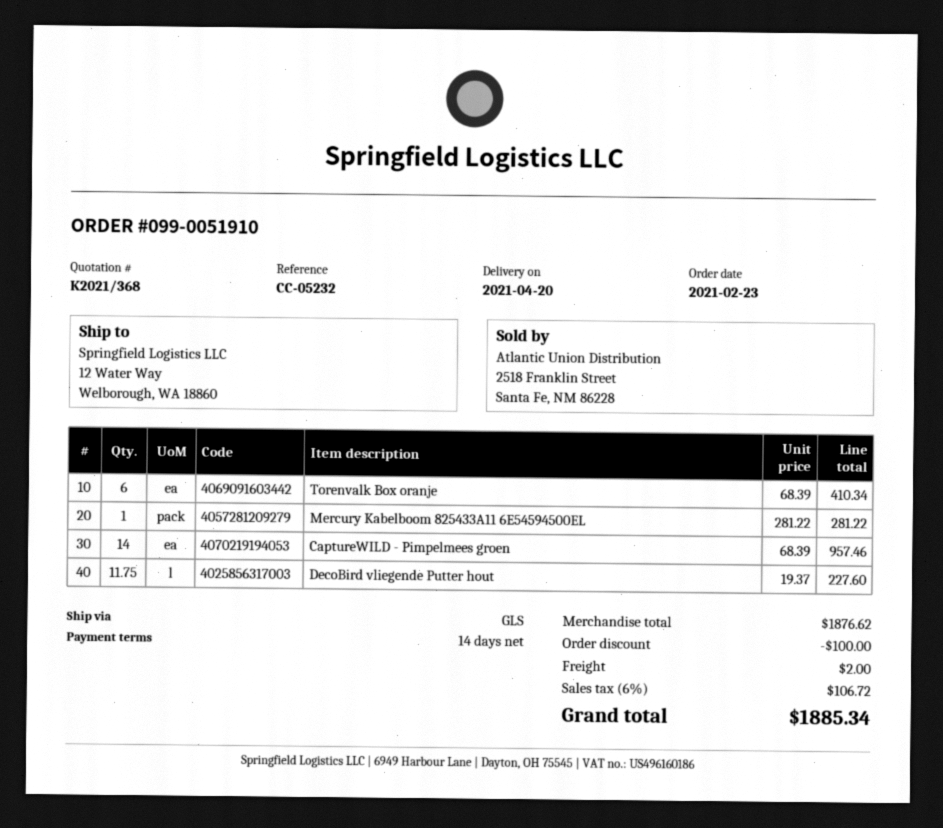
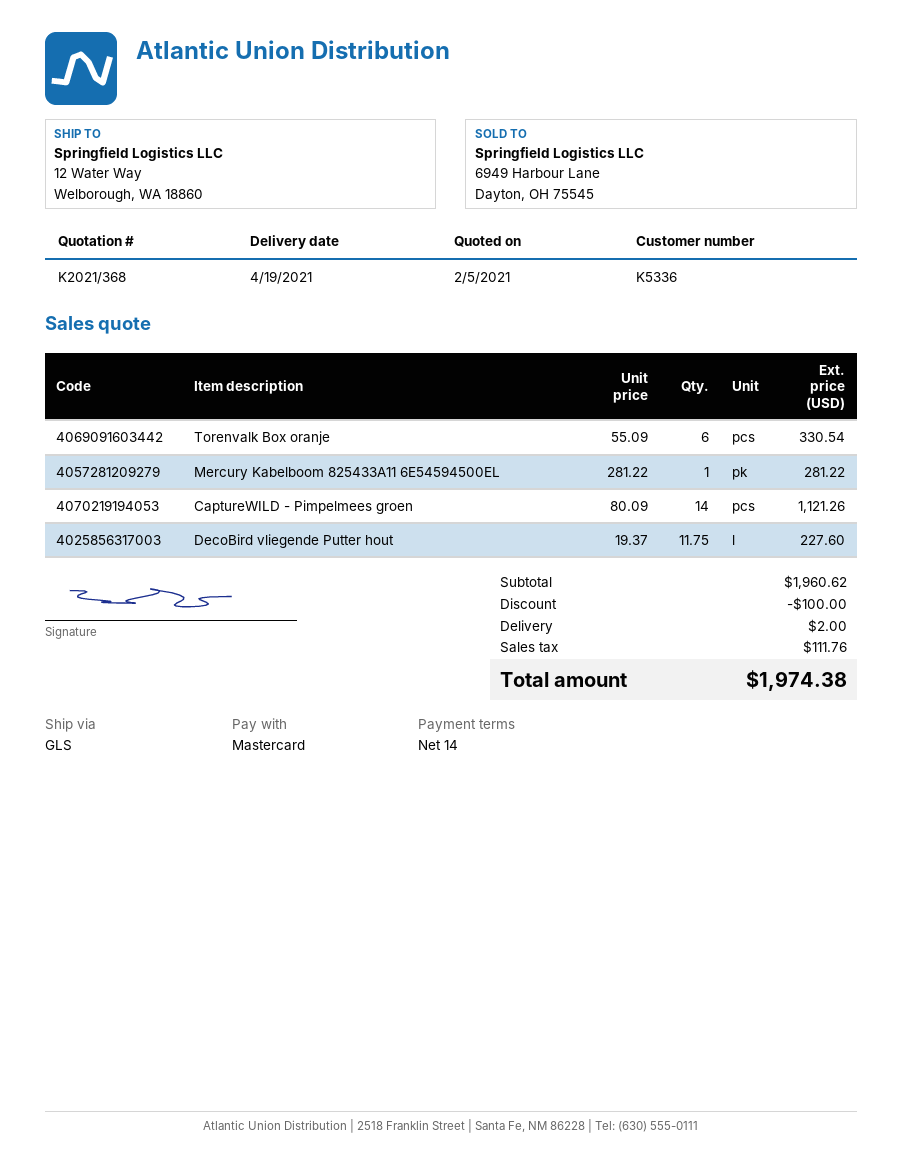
delivery date: 2021-04-20 -> 2021-04-19
Torenvalk Box oranje: 6 x 68.39 = 410.34 -> 6 x 55.09 = 330.54
CaptureWILD - Pimpelmees groen: 14 x 68.39 = 957.46 -> 14 x 80.09 = 1121.26
subtotal: 1876.62 -> 1960.62
tax: 106.72 -> 111.76
total: 1885.34 -> 1974.38

